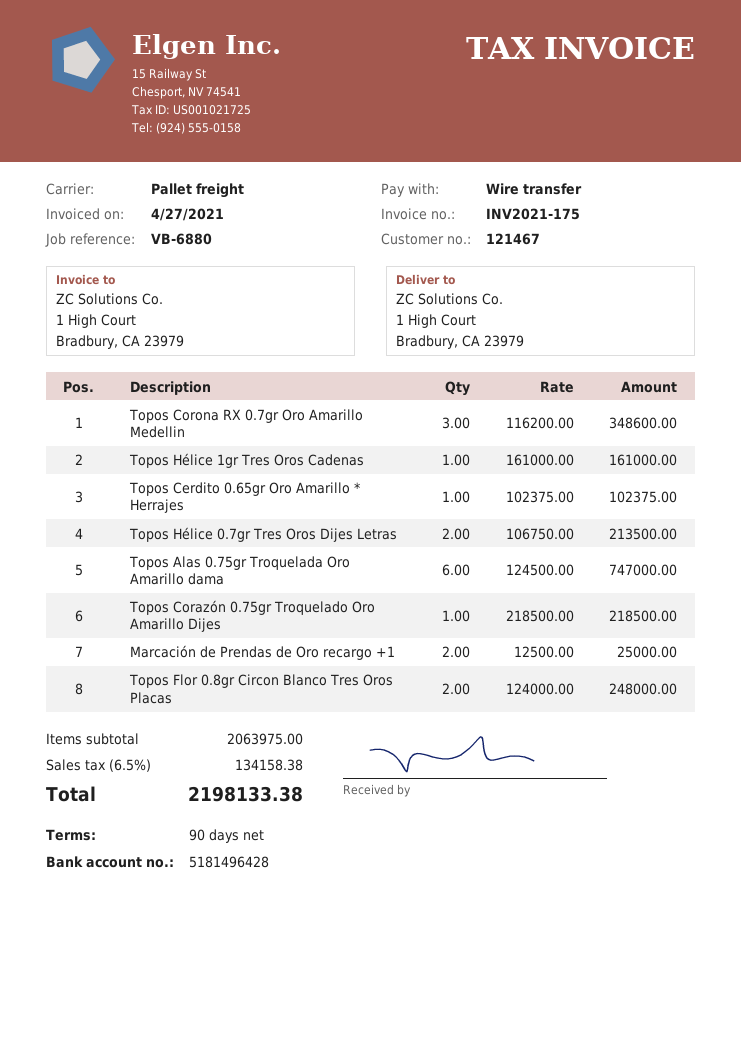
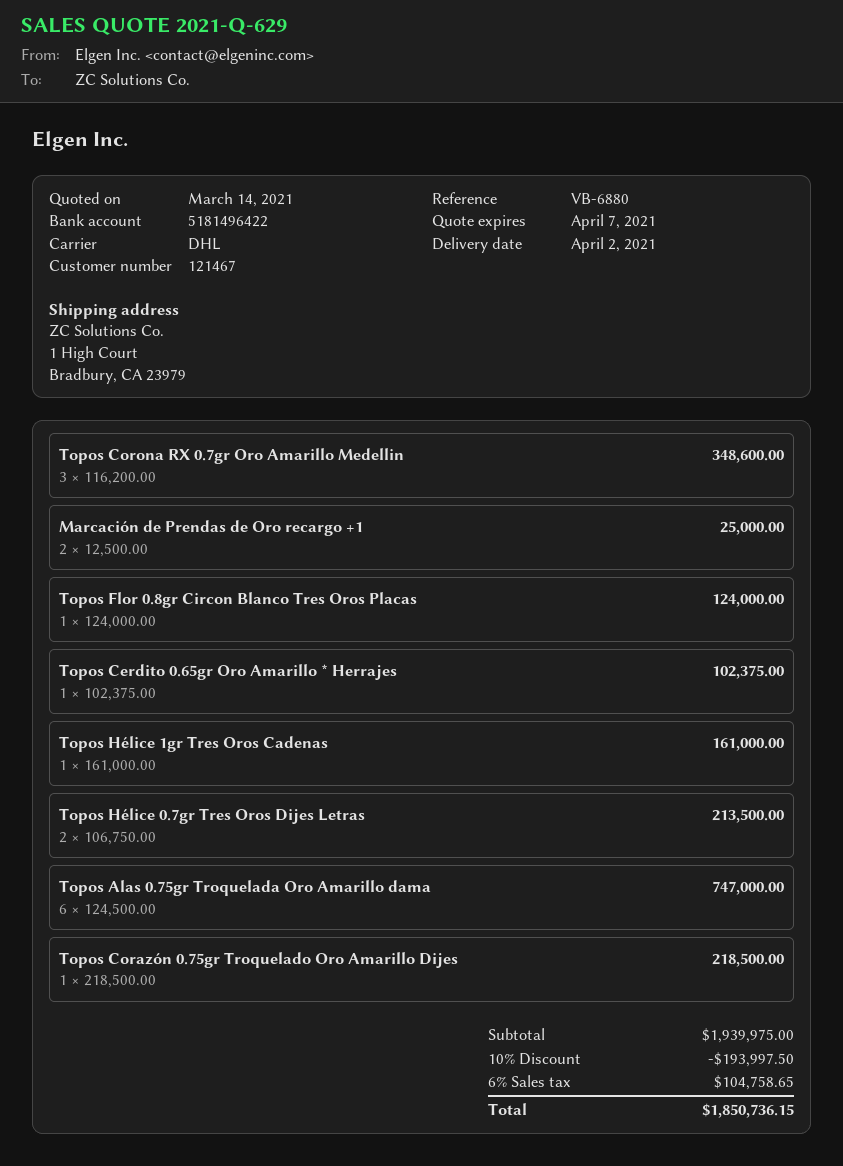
bank account: 5181496428 -> 5181496422
shipping method: pallet freight -> DHL
Topos Flor 0.8gr Circon Blanco Tres Oros Placas: 2 x 124000.00 = 248000.00 -> 1 x 124000.00 = 124000.00
subtotal: 2063975.00 -> 1939975.00
discount: none -> 10% = 193997.50
tax: 6.5% = 134158.38 -> 6% = 104758.65
total: 2198133.38 -> 1850736.15

